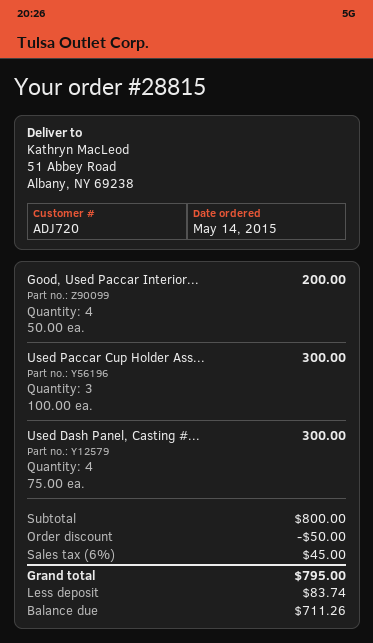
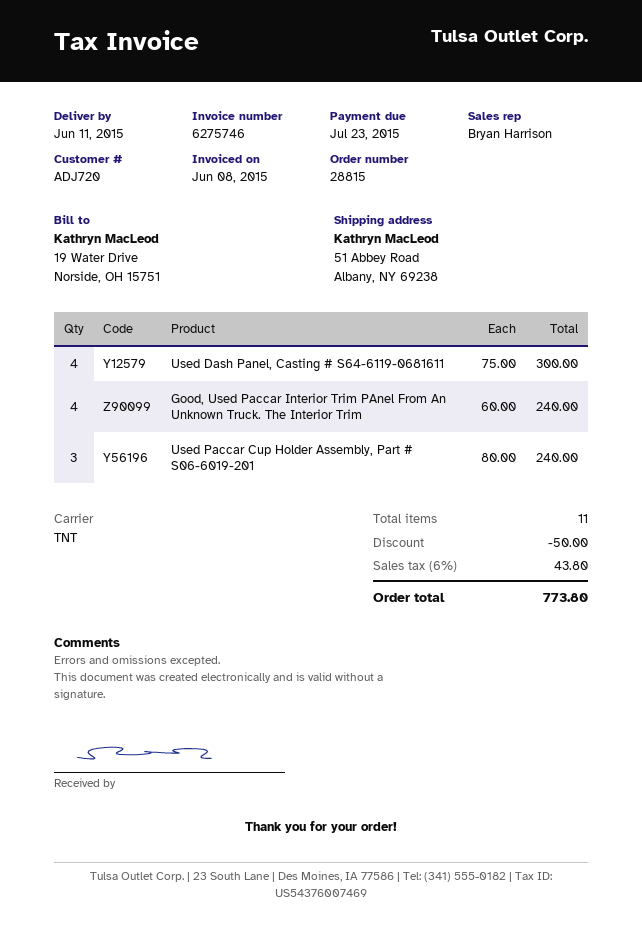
Good, Used Paccar Interior...: 4 x 50.00 = 200.00 -> 4 x 60.00 = 240.00
Used Paccar Cup Holder Ass...: 3 x 100.00 = 300.00 -> 3 x 80.00 = 240.00
tax: 6% = 45.00 -> 6% = 43.80
total: 795.00 -> 773.80

